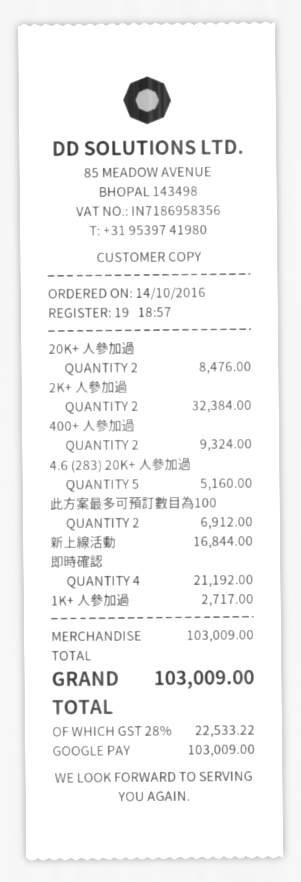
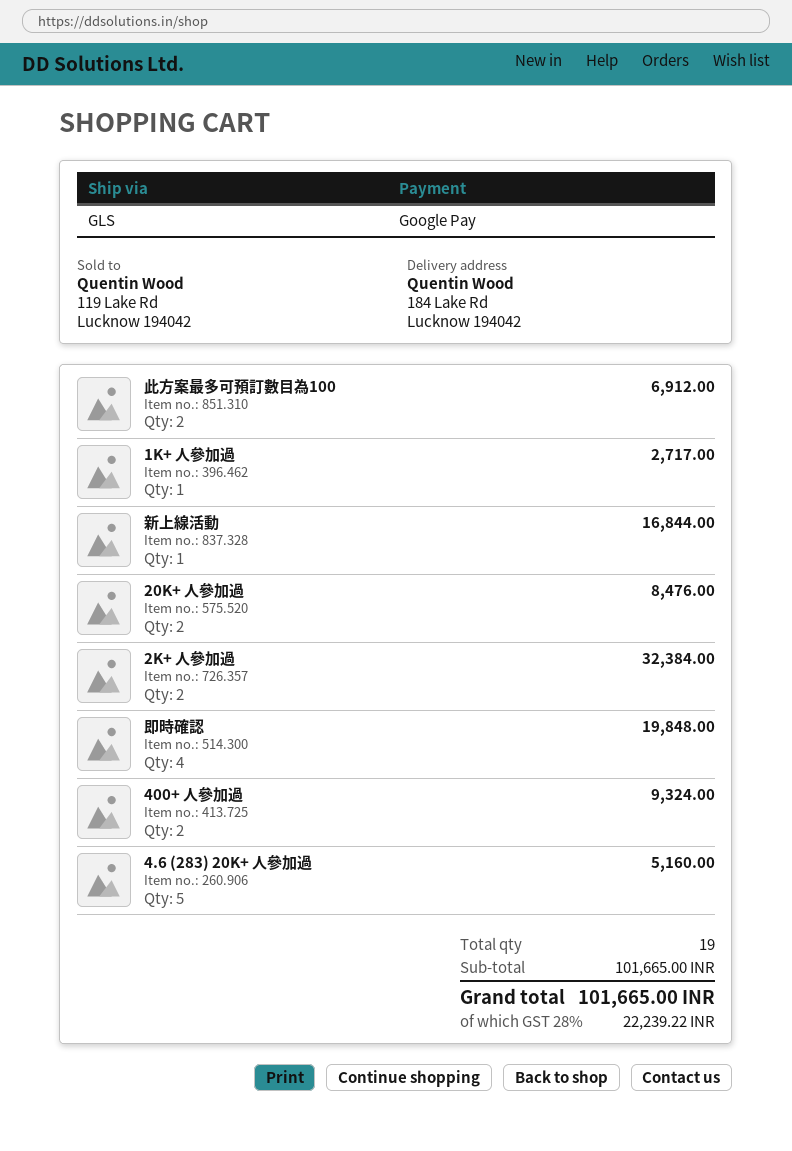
即時確認: 4 for 21192.00 -> 4 for 19848.00
subtotal: 103009.00 -> 101665.00
tax: 28% = 22533.22 -> 28% = 22239.22
total: 103009.00 -> 101665.00

